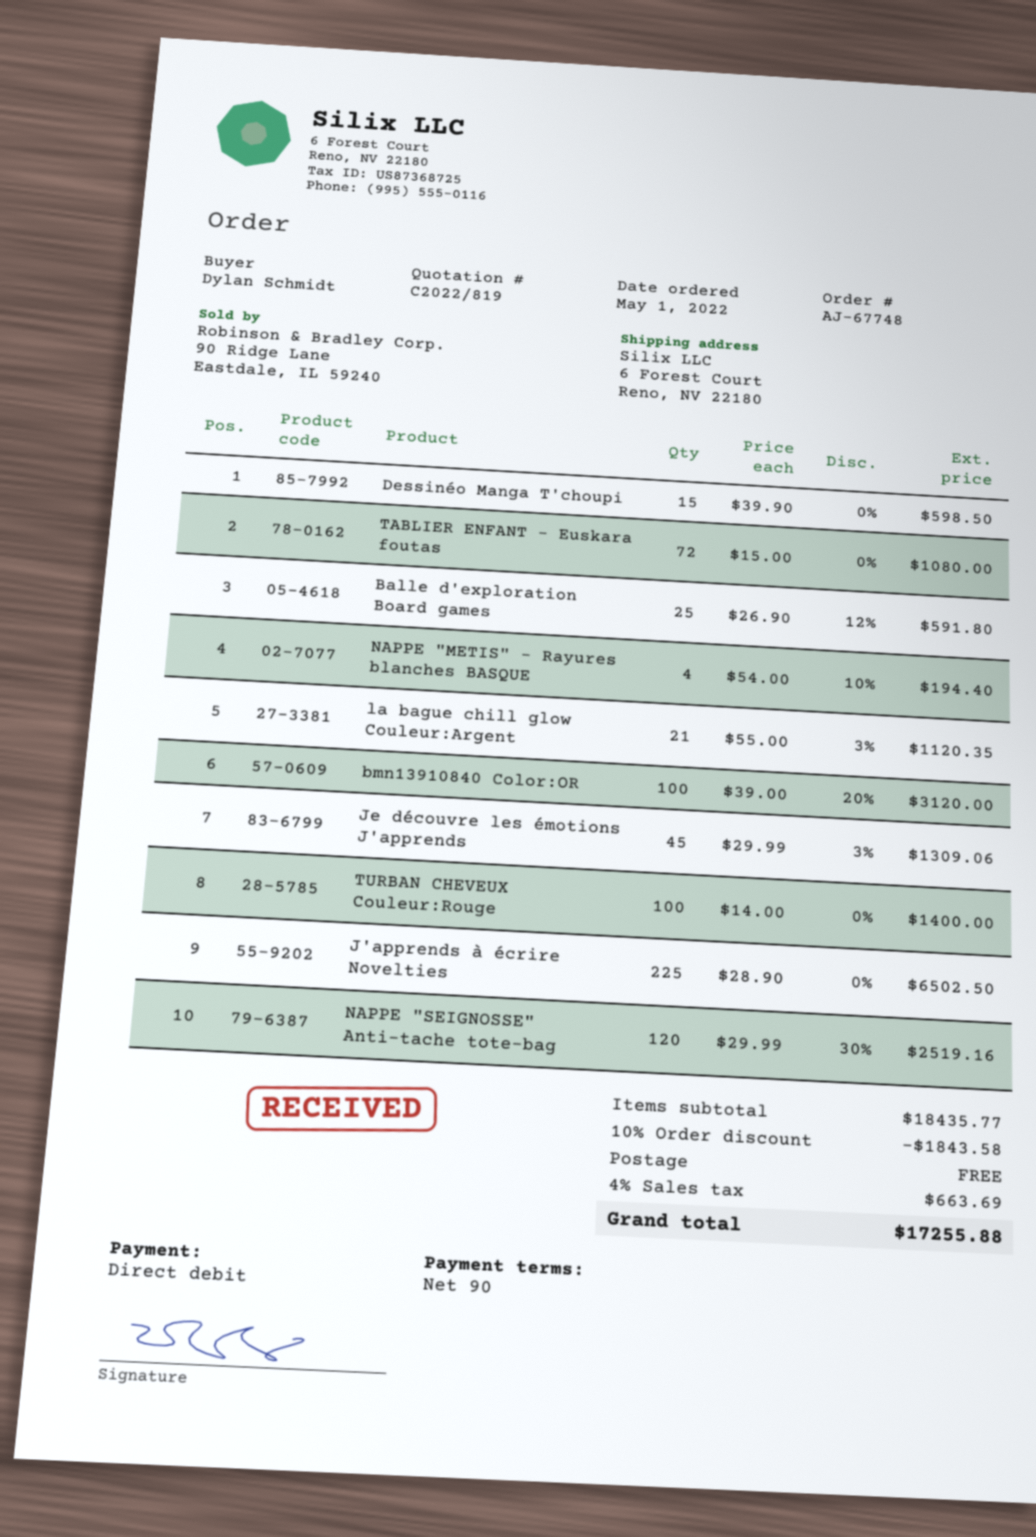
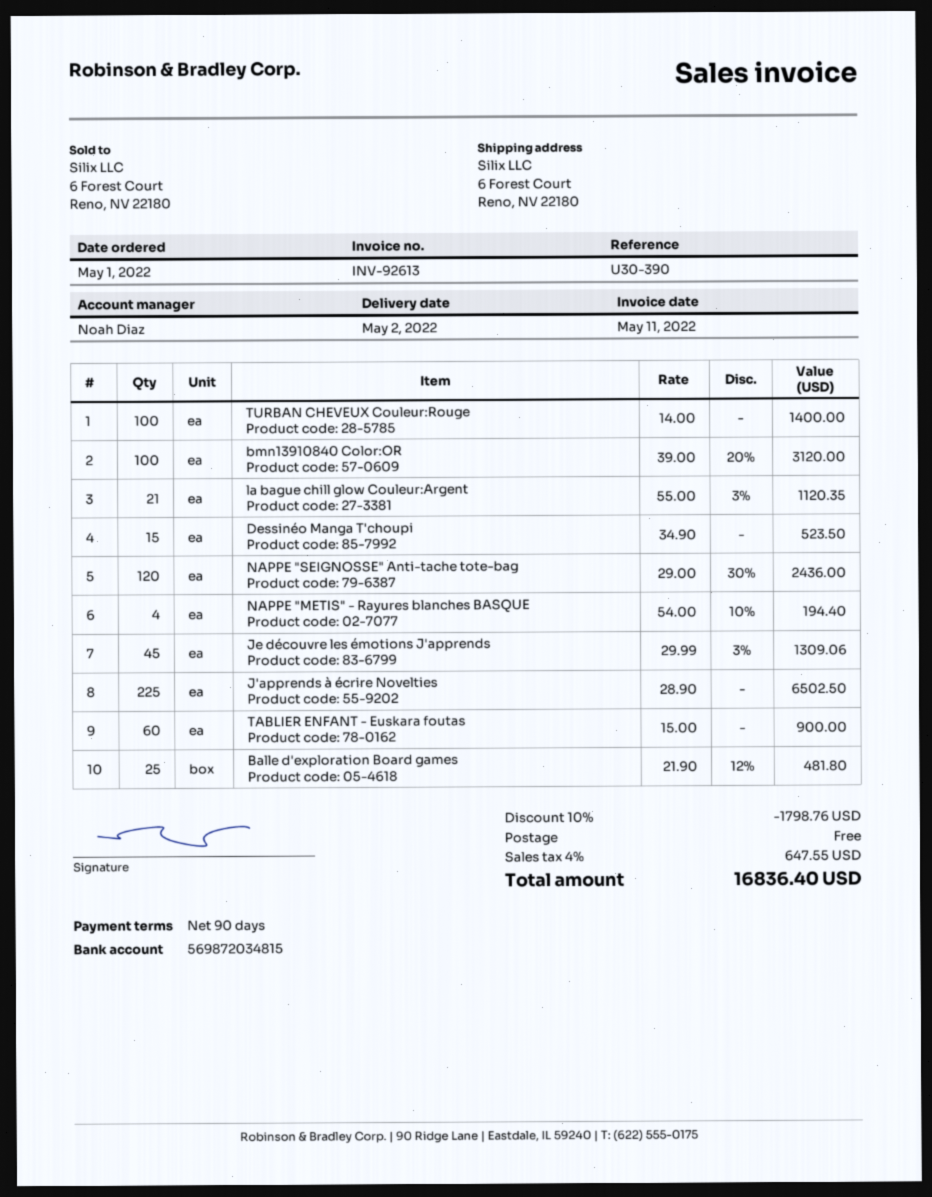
Dessinéo Manga T'choupi: 15 x 39.90 = 598.50 -> 15 x 34.90 = 523.50
TABLIER ENFANT - Euskara foutas: 72 x 15.00 = 1080.00 -> 60 x 15.00 = 900.00
Balle d'exploration Board games: 25 x 26.90 - 12% = 591.80 -> 25 x 21.90 - 12% = 481.80
NAPPE "SEIGNOSSE" Anti-tache tote-bag: 120 x 29.99 - 30% = 2519.16 -> 120 x 29.00 - 30% = 2436.00
discount: 10% = 1843.58 -> 10% = 1798.76
tax: 4% = 663.69 -> 4% = 647.55
total: 17255.88 -> 16836.40

